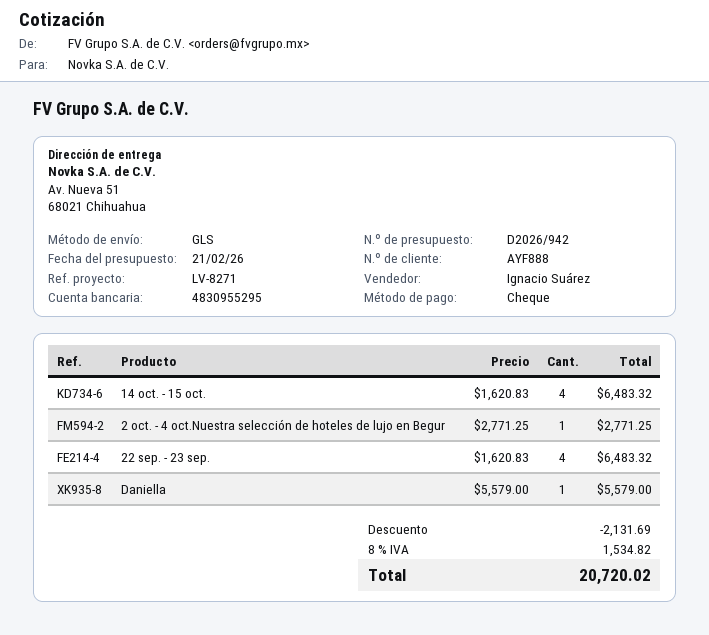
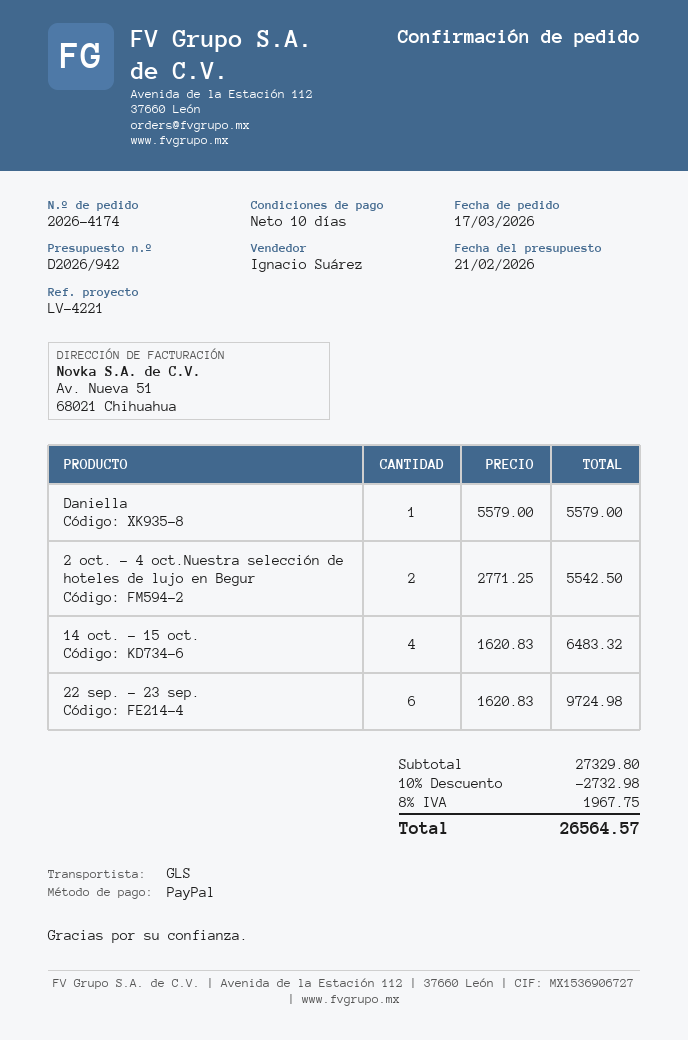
reference: LV-8271 -> LV-4221
payment method: cheque -> PayPal
2 oct. - 4 oct.Nuestra selección de hoteles de lujo en Begur: 1 x 2771.25 = 2771.25 -> 2 x 2771.25 = 5542.50
22 sep. - 23 sep.: 4 x 1620.83 = 6483.32 -> 6 x 1620.83 = 9724.98
discount: 2131.69 -> 2732.98
tax: 8% = 1534.82 -> 8% = 1967.75
total: 20720.02 -> 26564.57

